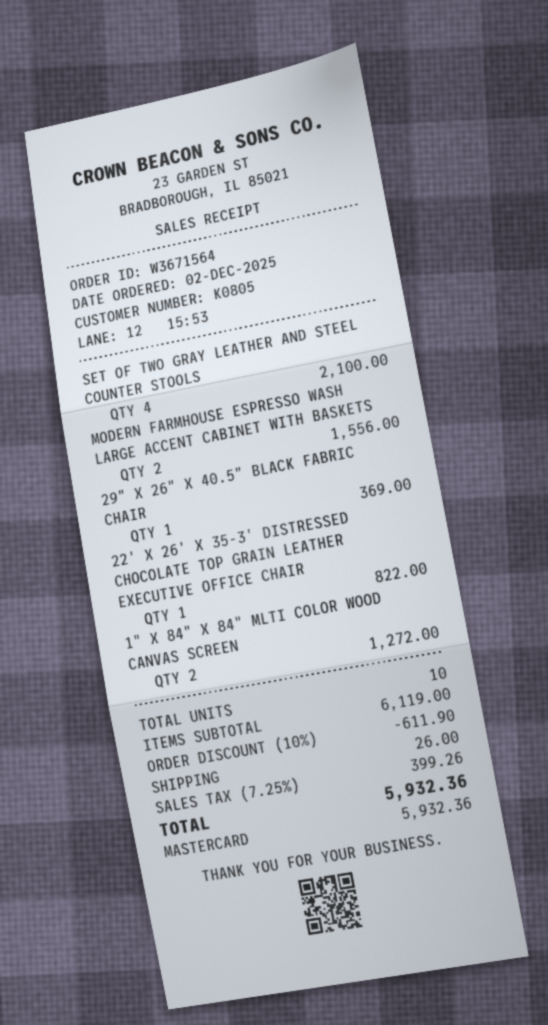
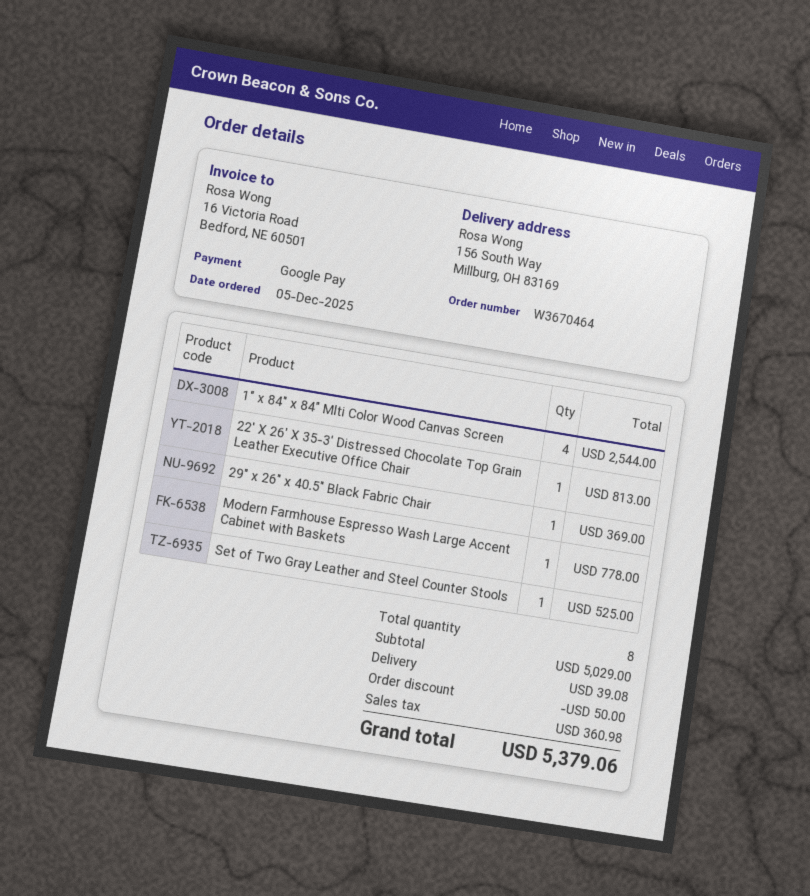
order number: W3671564 -> W3670464
order date: 2025-12-02 -> 2025-12-05
payment method: Mastercard -> Google Pay
SET OF TWO GRAY LEATHER AND STEEL COUNTER STOOLS: 4 for 2100.00 -> 1 for 525.00
MODERN FARMHOUSE ESPRESSO WASH LARGE ACCENT CABINET WITH BASKETS: 2 for 1556.00 -> 1 for 778.00
22' X 26' X 35-3' DISTRESSED CHOCOLATE TOP GRAIN LEATHER EXECUTIVE OFFICE CHAIR: 1 for 822.00 -> 1 for 813.00
1" X 84" X 84" MLTI COLOR WOOD CANVAS SCREEN: 2 for 1272.00 -> 4 for 2544.00
total quantity: 10 -> 8
subtotal: 6119.00 -> 5029.00
discount: 611.90 -> 50.00
shipping: 26.00 -> 39.08
tax: 399.26 -> 360.98
total: 5932.36 -> 5379.06

